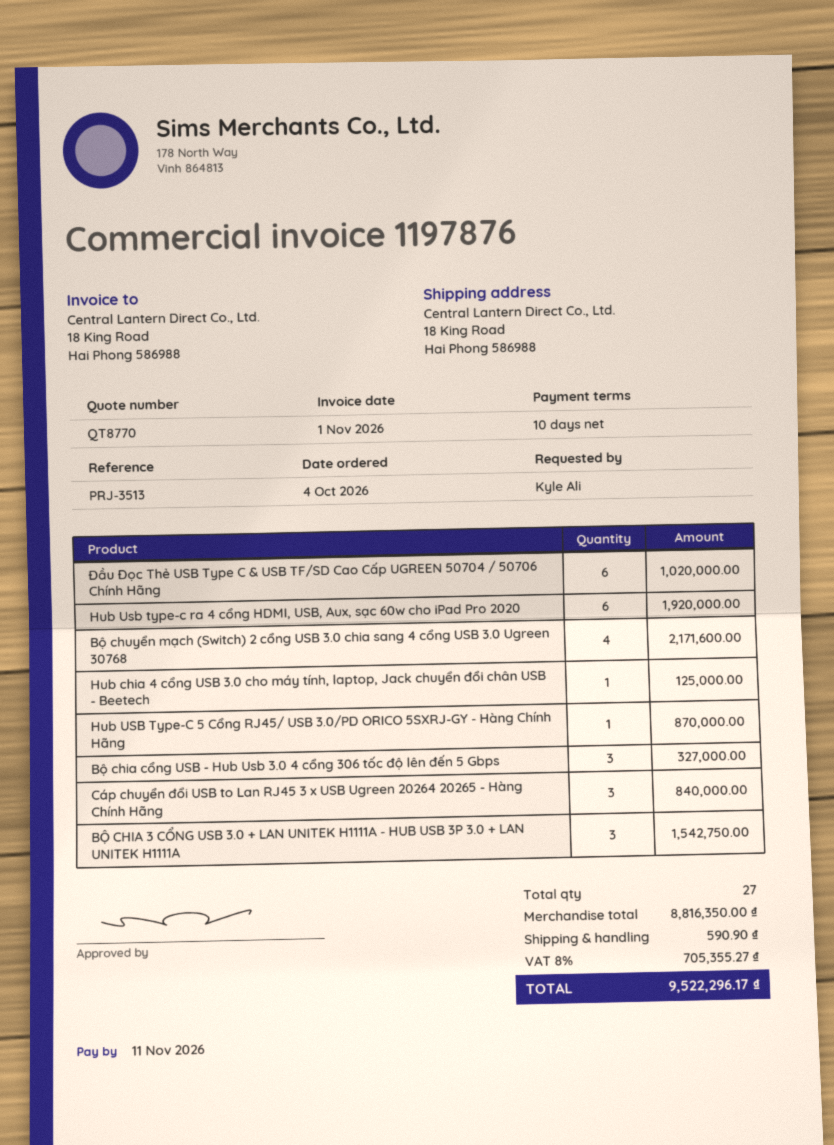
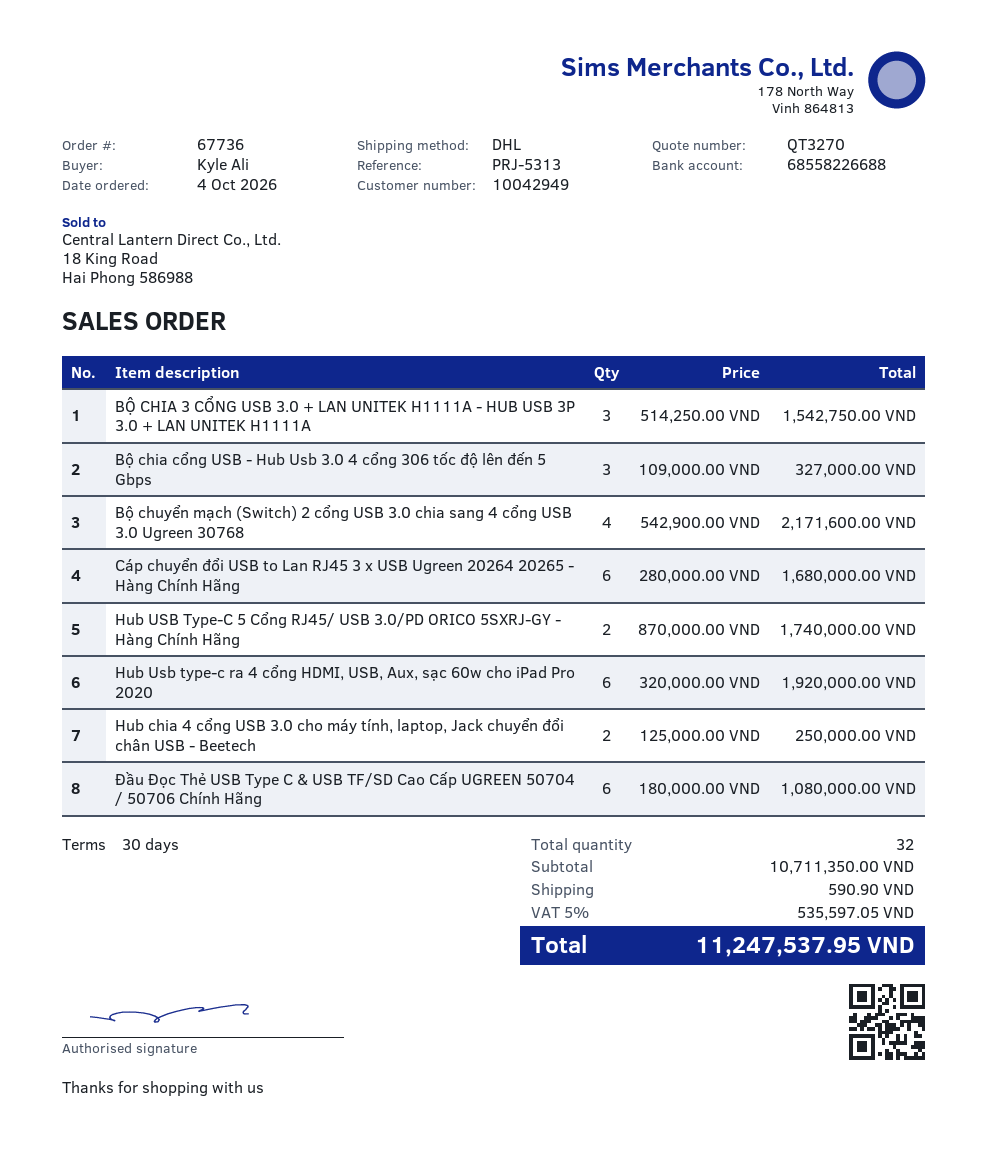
quote number: QT8770 -> QT3270
payment terms: 10 days -> 30 days
reference: PRJ-3513 -> PRJ-5313
Đầu Đọc Thẻ USB Type C & USB TF/SD Cao Cấp UGREEN 50704 / 50706 Chính Hãng: 6 for 1020000.00 -> 6 for 1080000.00
Hub chia 4 cổng USB 3.0 cho máy tính, laptop, Jack chuyển đổi chân USB - Beetech: 1 for 125000.00 -> 2 for 250000.00
Hub USB Type-C 5 Cổng RJ45/ USB 3.0/PD ORICO 5SXRJ-GY - Hàng Chính Hãng: 1 for 870000.00 -> 2 for 1740000.00
Cáp chuyển đổi USB to Lan RJ45 3 x USB Ugreen 20264 20265 - Hàng Chính Hãng: 3 for 840000.00 -> 6 for 1680000.00
total quantity: 27 -> 32
subtotal: 8816350.00 -> 10711350.00
tax: 8% = 705355.27 -> 5% = 535597.05
total: 9522296.17 -> 11247537.95

